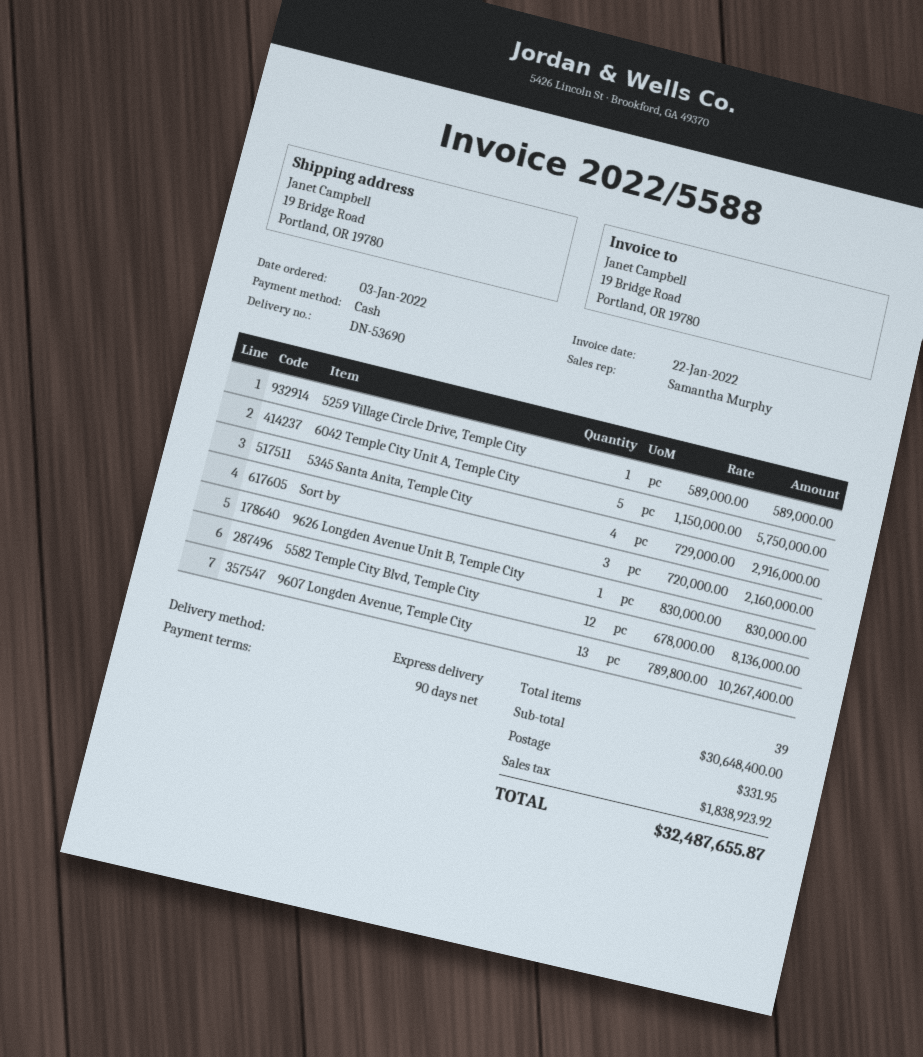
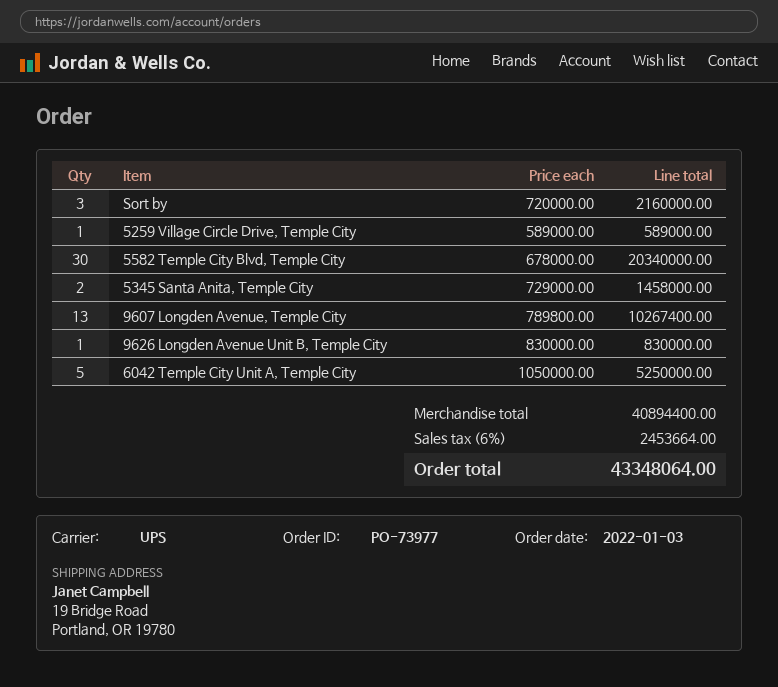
shipping method: express -> UPS
6042 Temple City Unit A, Temple City: 5 x 1150000.00 = 5750000.00 -> 5 x 1050000.00 = 5250000.00
5345 Santa Anita, Temple City: 4 x 729000.00 = 2916000.00 -> 2 x 729000.00 = 1458000.00
5582 Temple City Blvd, Temple City: 12 x 678000.00 = 8136000.00 -> 30 x 678000.00 = 20340000.00
subtotal: 30648400.00 -> 40894400.00
shipping: 331.95 -> none
tax: 1838923.92 -> 2453664.00
total: 32487655.87 -> 43348064.00

